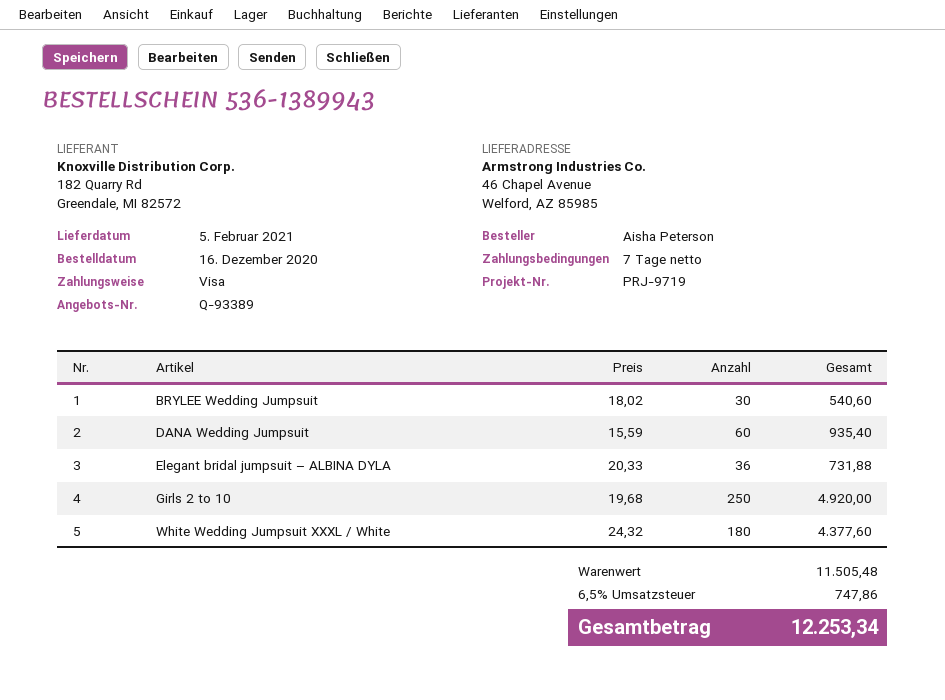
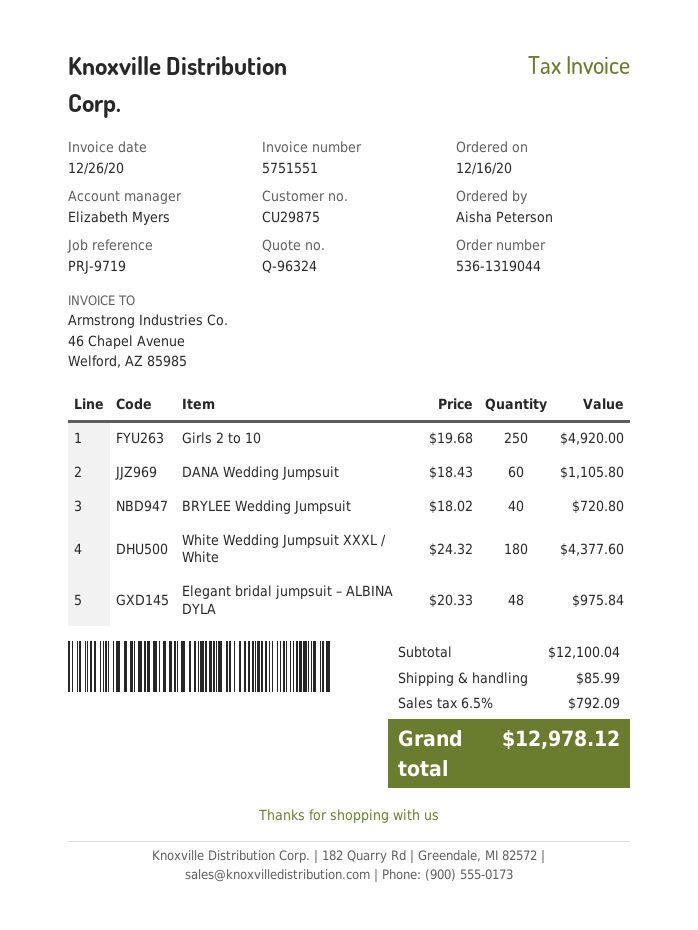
quote number: Q-93389 -> Q-96324
order number: 536-1389943 -> 536-1319044
BRYLEE Wedding Jumpsuit: 30 x 18.02 = 540.60 -> 40 x 18.02 = 720.80
DANA Wedding Jumpsuit: 60 x 15.59 = 935.40 -> 60 x 18.43 = 1105.80
Elegant bridal jumpsuit – ALBINA DYLA: 36 x 20.33 = 731.88 -> 48 x 20.33 = 975.84
subtotal: 11505.48 -> 12100.04
shipping: none -> 85.99
tax: 6.5% = 747.86 -> 6.5% = 792.09
total: 12253.34 -> 12978.12

